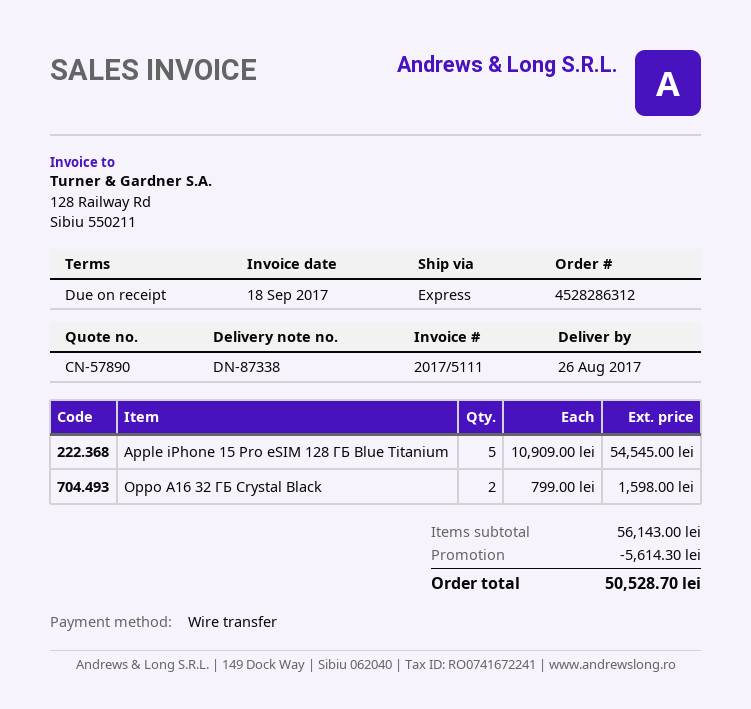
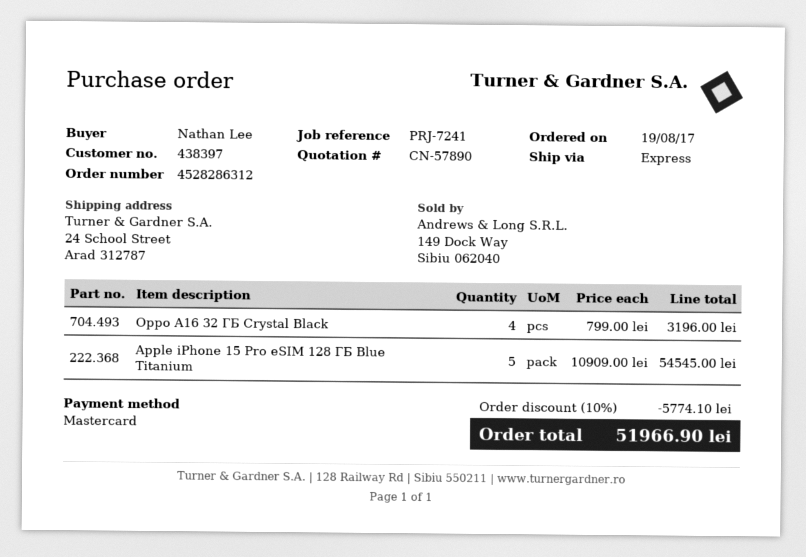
payment method: bank transfer -> Mastercard
Oppo A16 32 ГБ Crystal Black: 2 x 799.00 = 1598.00 -> 4 x 799.00 = 3196.00
discount: 5614.30 -> 5774.10
total: 50528.70 -> 51966.90

